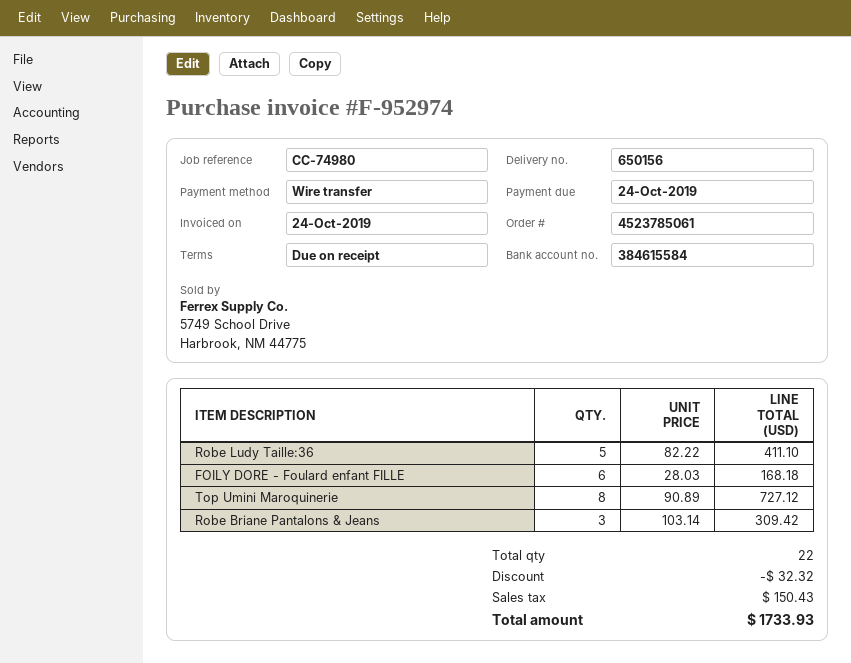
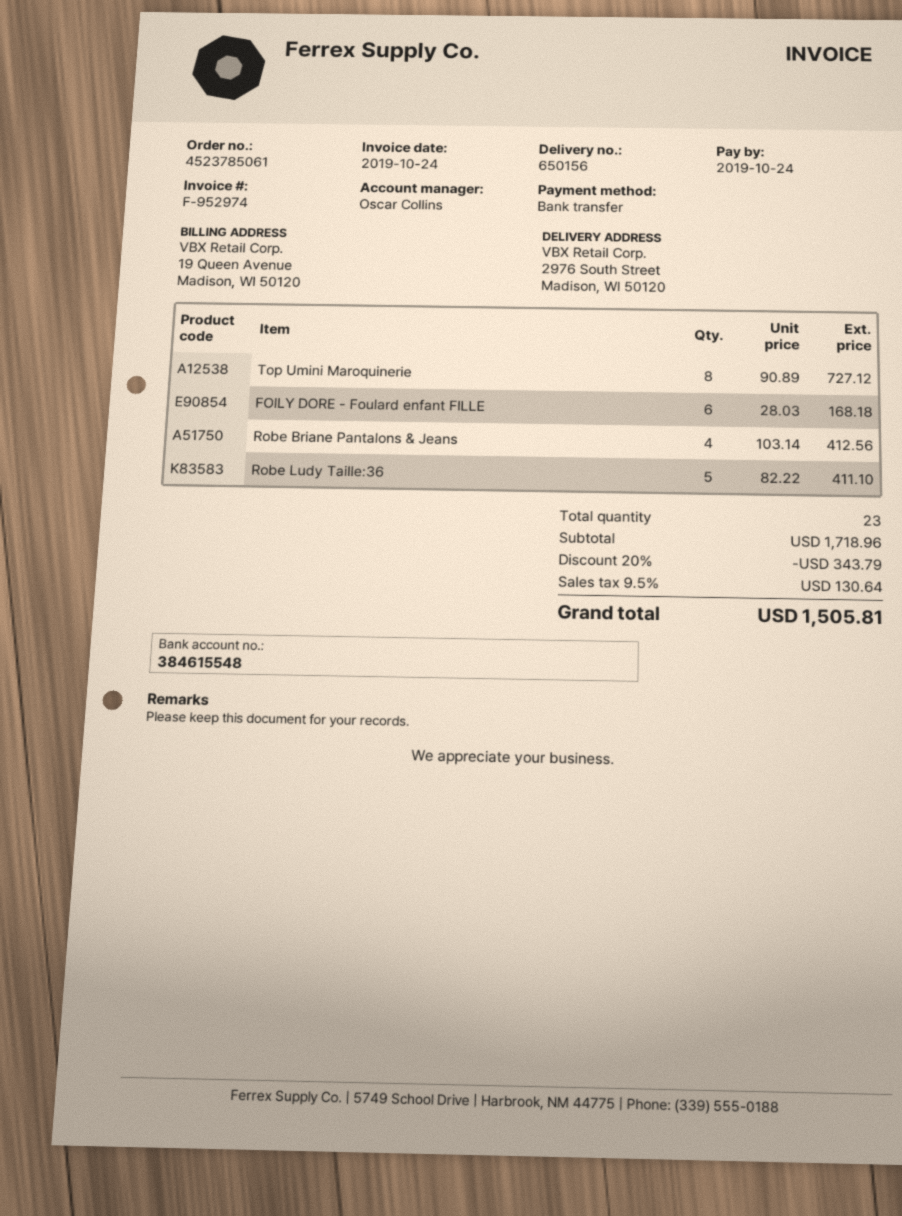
bank account: 384615584 -> 384615548
Robe Briane Pantalons & Jeans: 3 x 103.14 = 309.42 -> 4 x 103.14 = 412.56
total quantity: 22 -> 23
discount: 32.32 -> 343.79
tax: 150.43 -> 130.64
total: 1733.93 -> 1505.81

